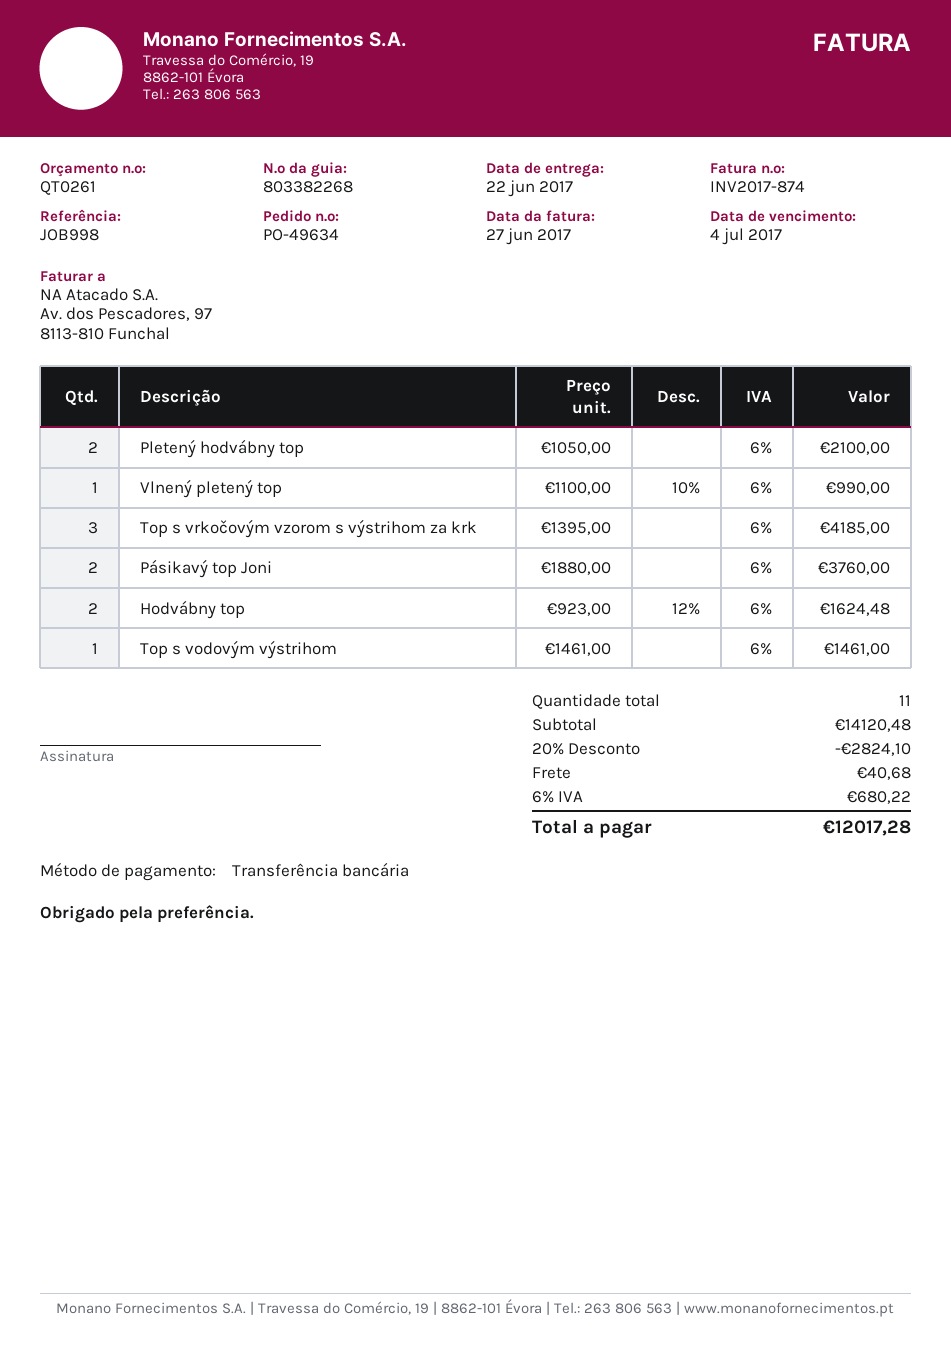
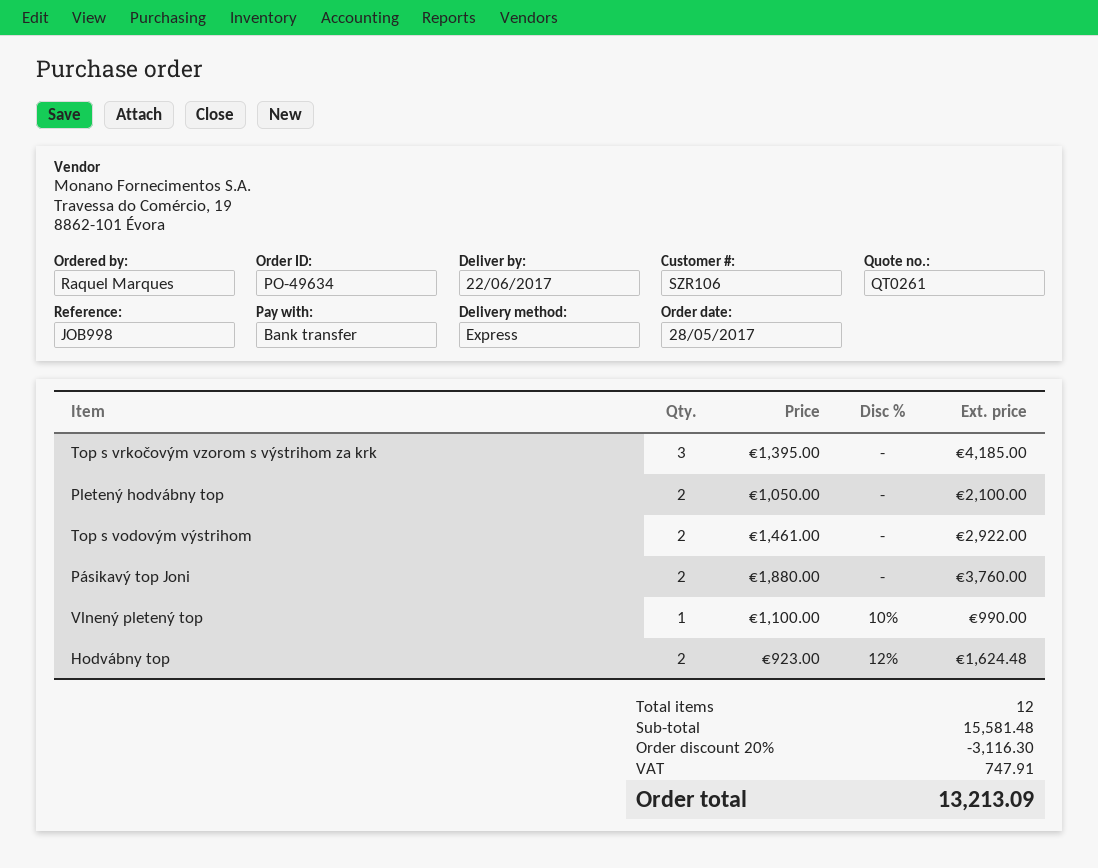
Top s vodovým výstrihom: 1 x 1461.00 = 1461.00 -> 2 x 1461.00 = 2922.00
total quantity: 11 -> 12
subtotal: 14120.48 -> 15581.48
discount: 20% = 2824.10 -> 20% = 3116.30
shipping: 40.68 -> none
tax: 680.22 -> 747.91
total: 12017.28 -> 13213.09

